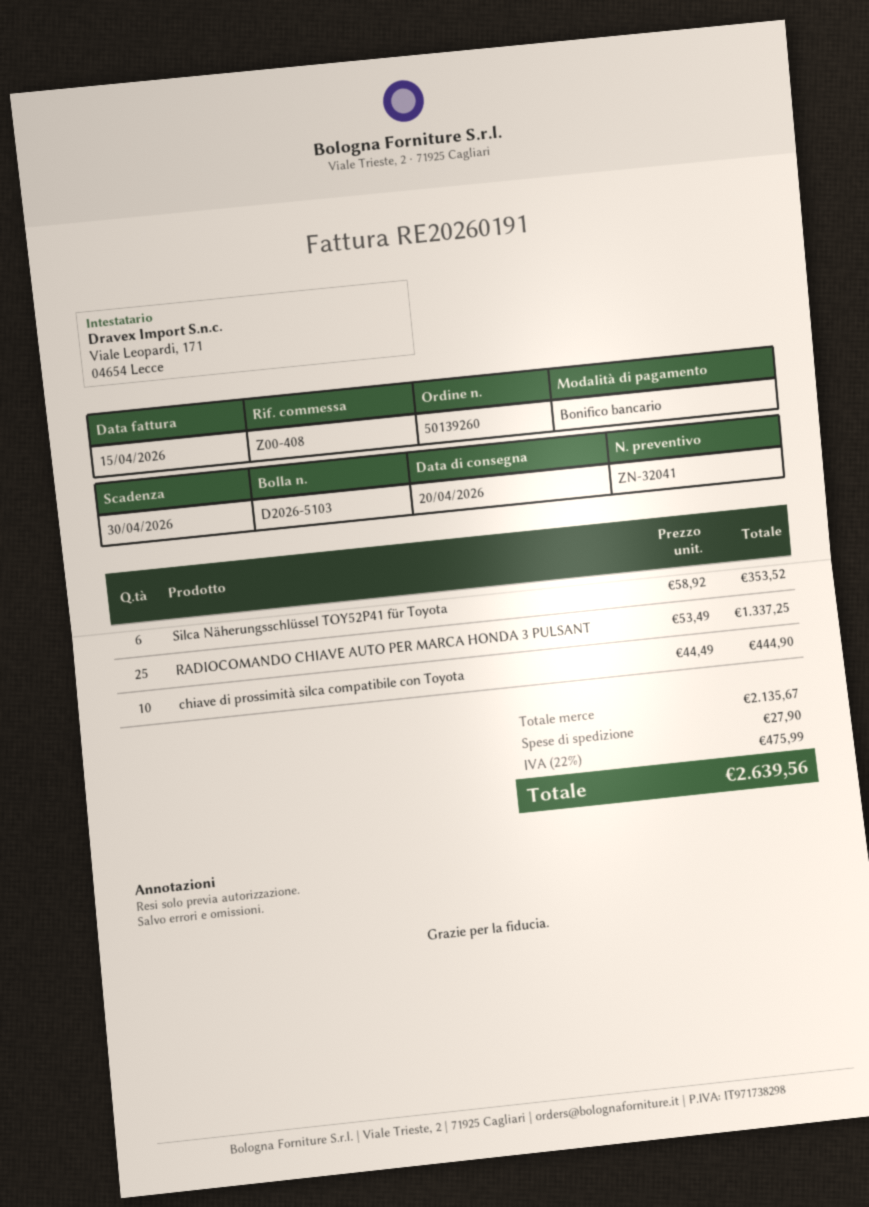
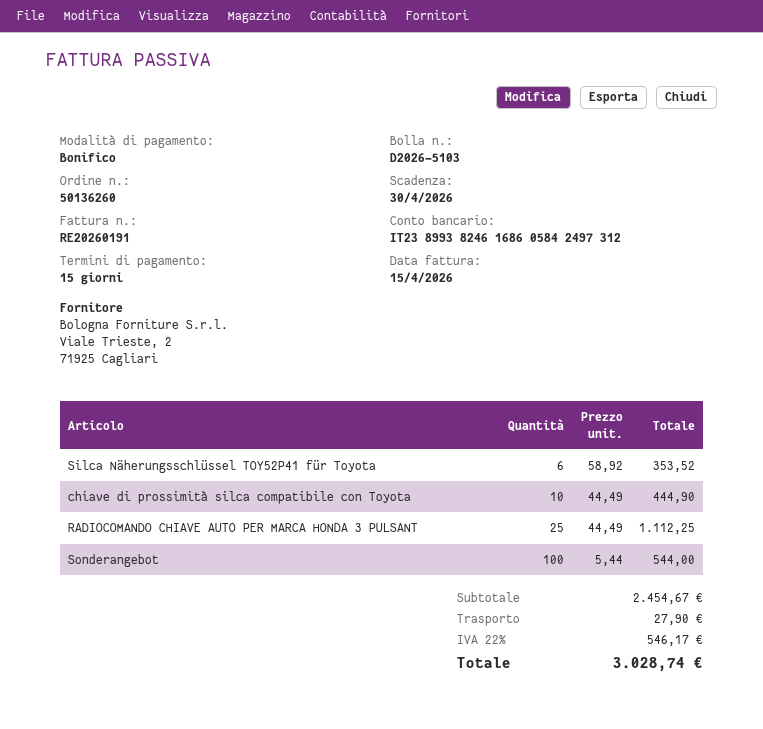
order number: 50139260 -> 50136260
RADIOCOMANDO CHIAVE AUTO PER MARCA HONDA 3 PULSANT: 25 x 53.49 = 1337.25 -> 25 x 44.49 = 1112.25
Sonderangebot: none -> 100 x 5.44 = 544.00
subtotal: 2135.67 -> 2454.67
tax: 22% = 475.99 -> 22% = 546.17
total: 2639.56 -> 3028.74

